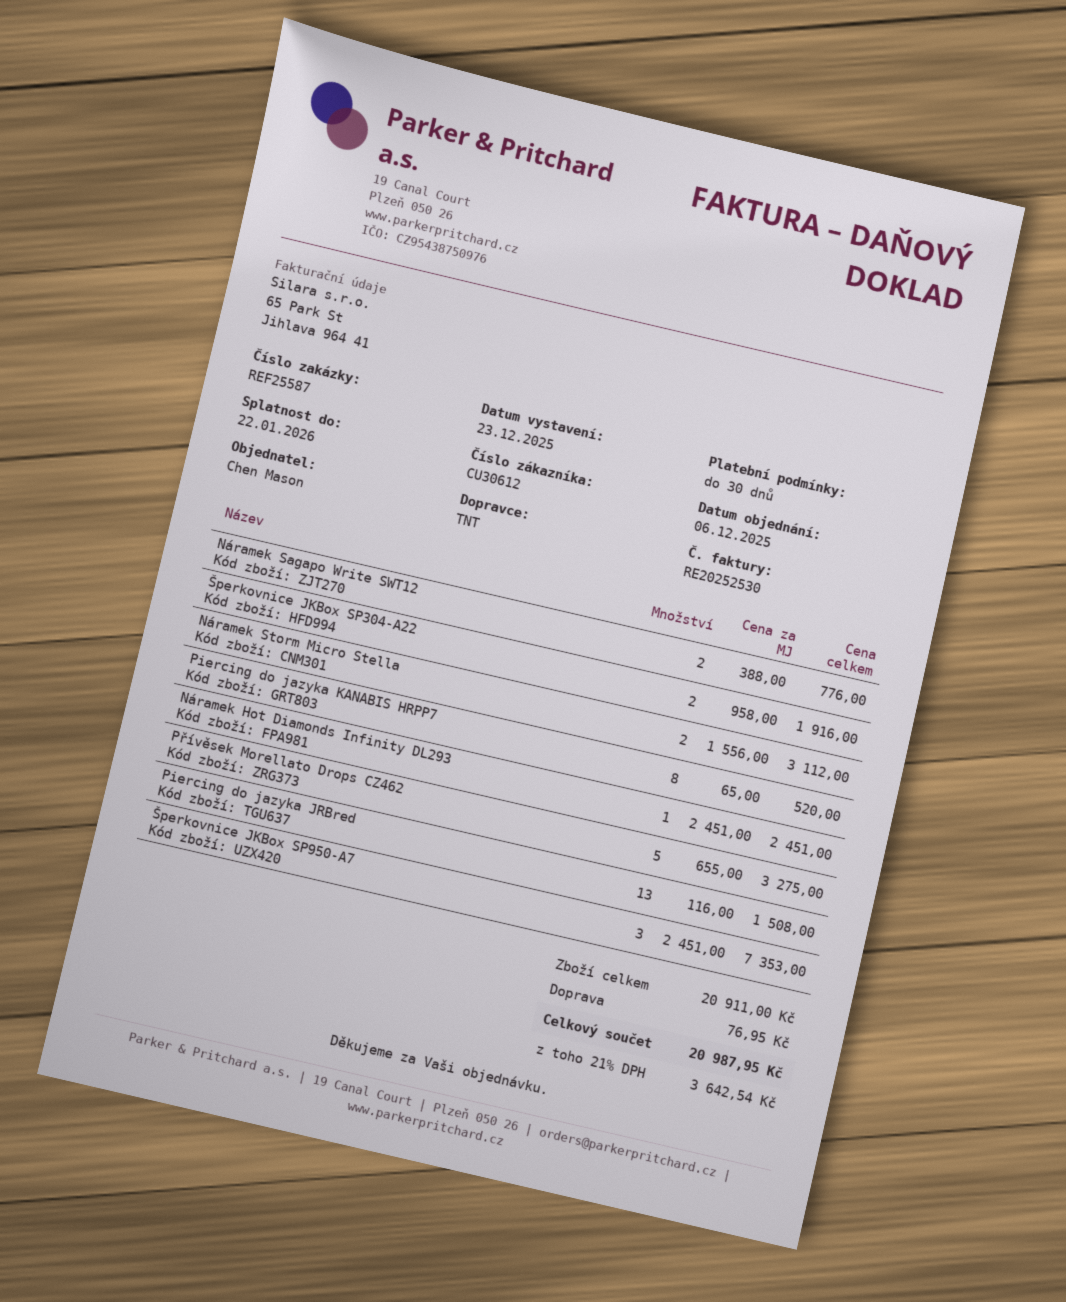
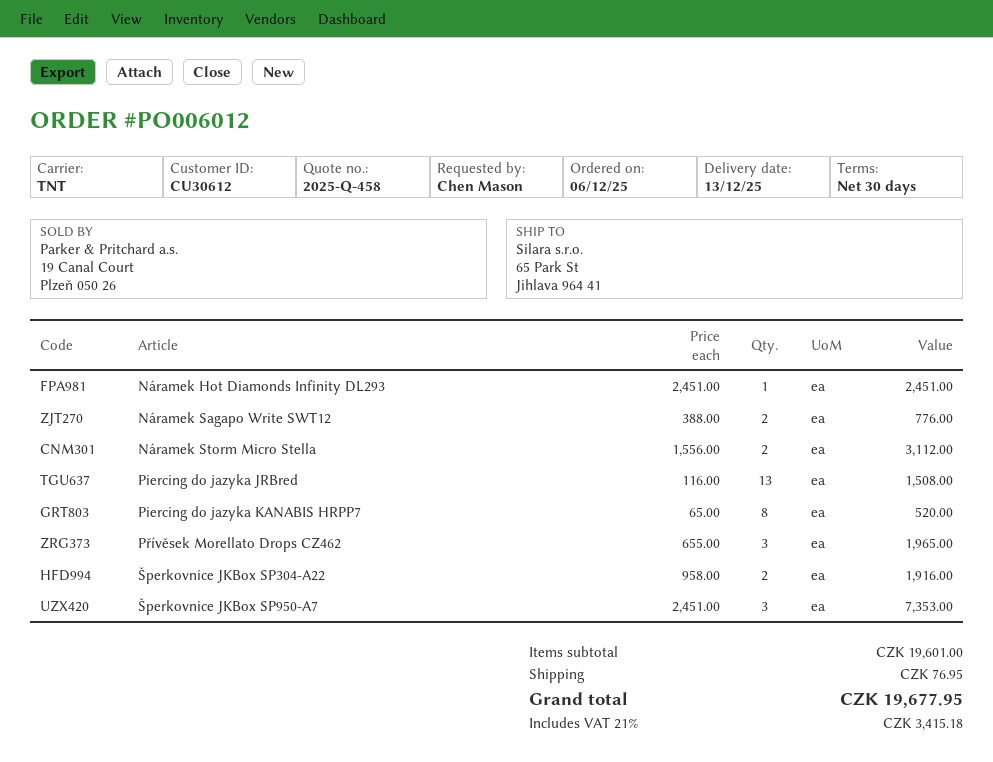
Přívěsek Morellato Drops CZ462: 5 x 655.00 = 3275.00 -> 3 x 655.00 = 1965.00
subtotal: 20911.00 -> 19601.00
tax: 21% = 3642.54 -> 21% = 3415.18
total: 20987.95 -> 19677.95

